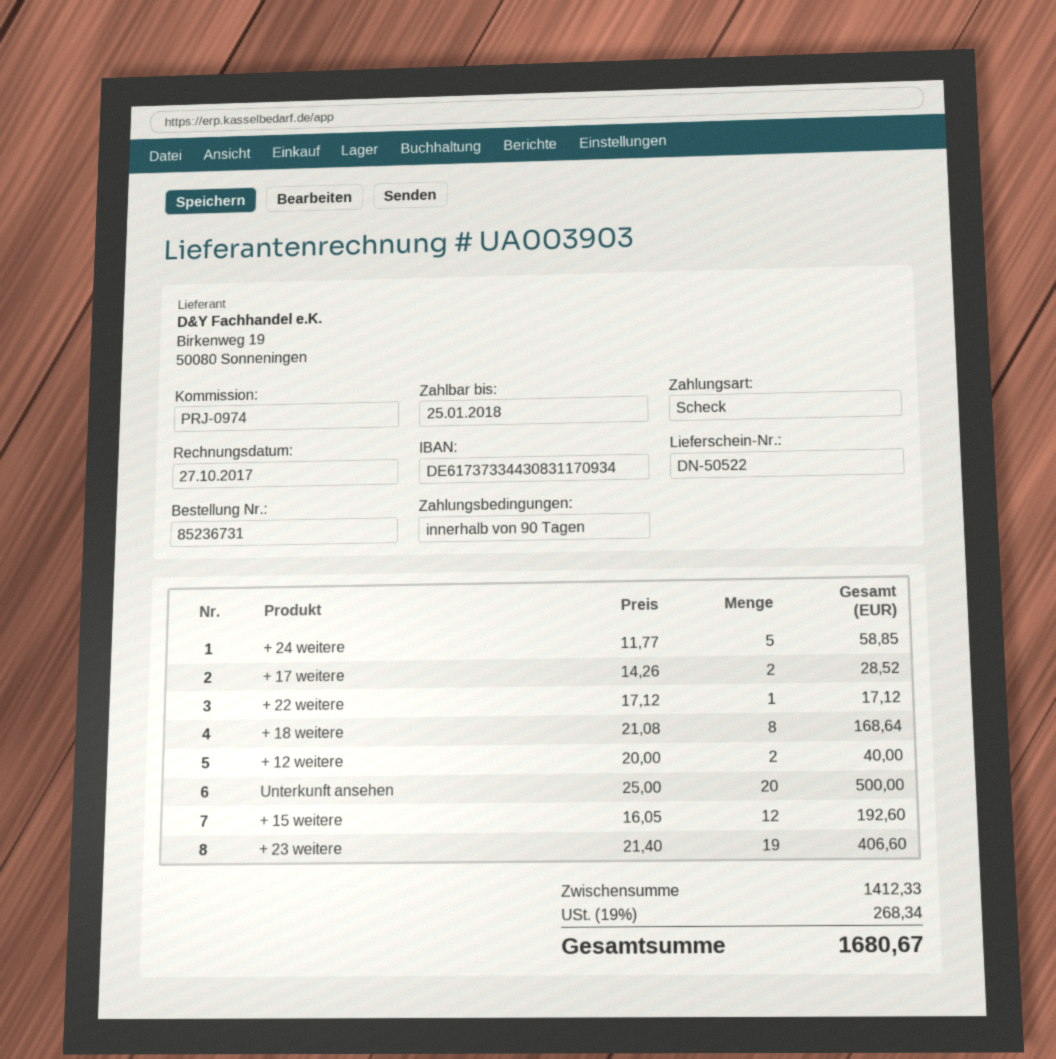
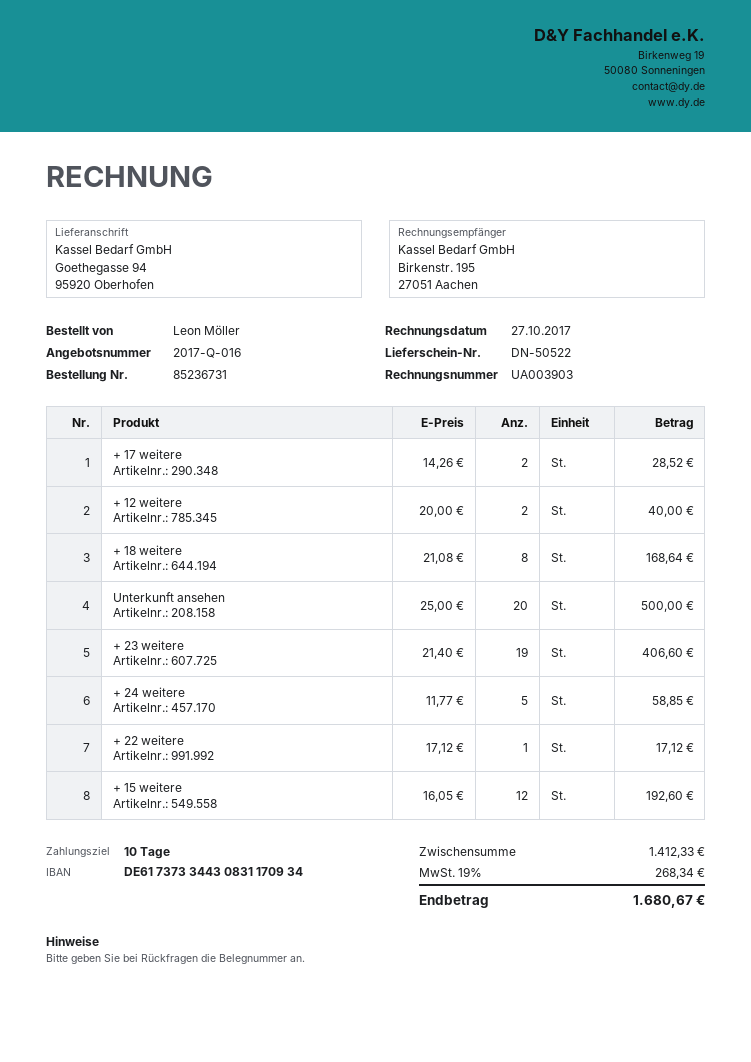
payment terms: 90 days -> 10 days

